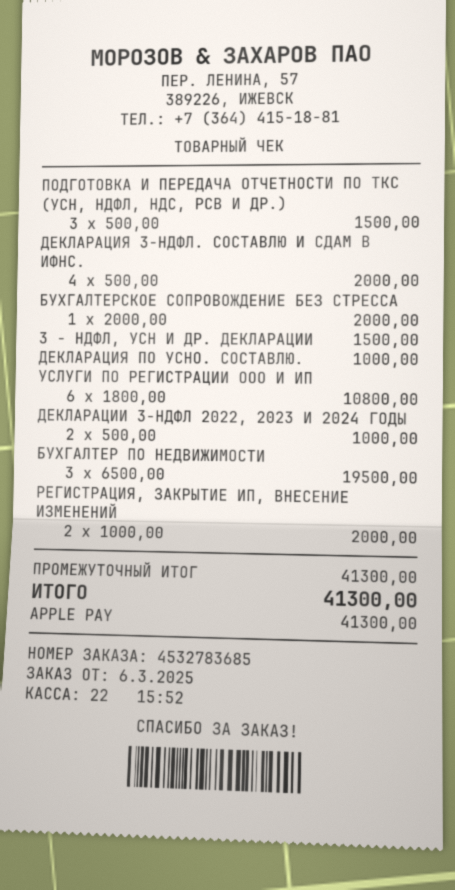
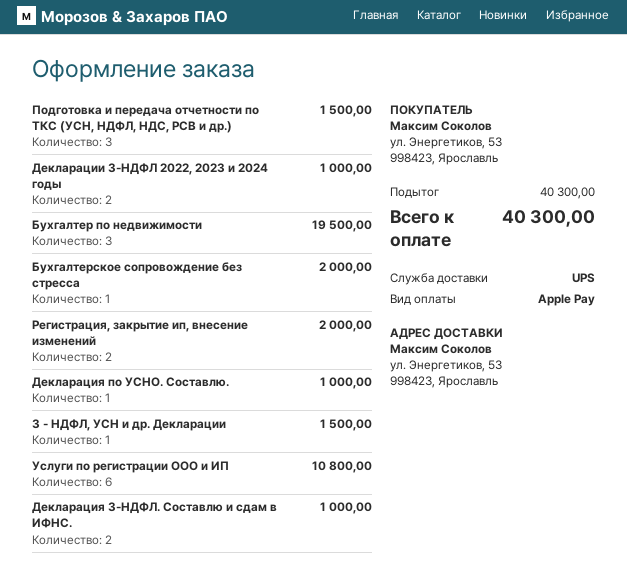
ДЕКЛАРАЦИЯ 3-НДФЛ. СОСТАВЛЮ И СДАМ В ИФНС.: 4 for 2000.00 -> 2 for 1000.00
subtotal: 41300.00 -> 40300.00
total: 41300.00 -> 40300.00

